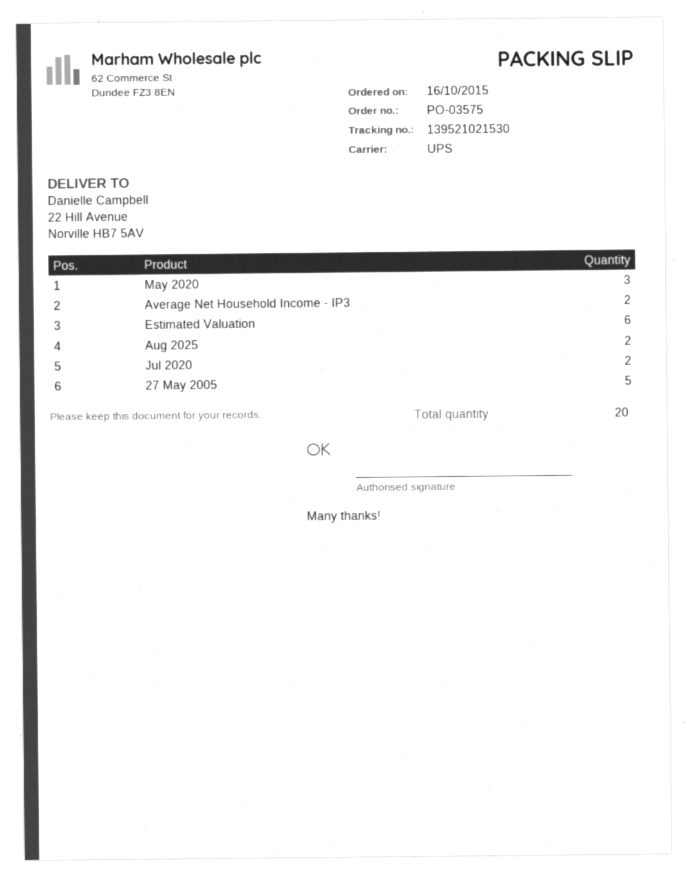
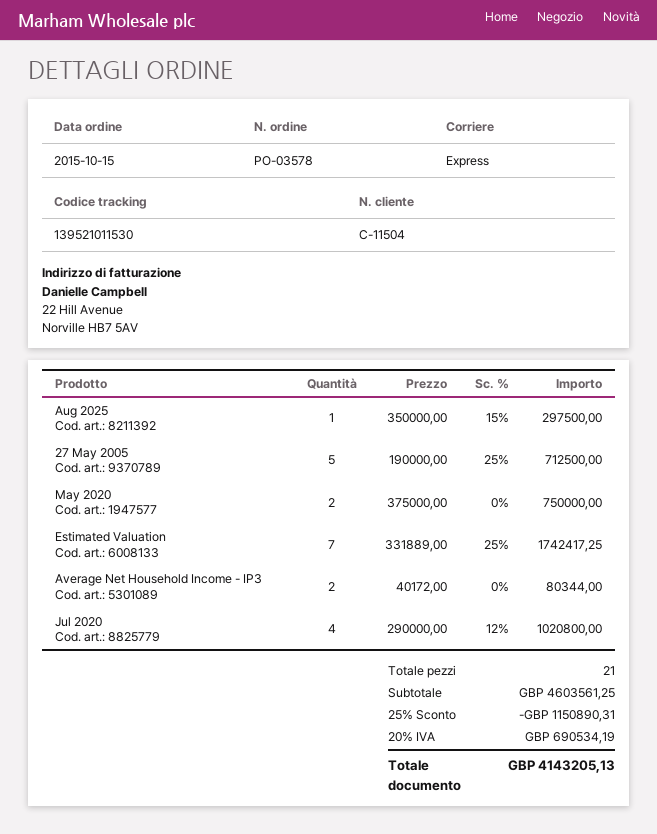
order number: PO-03575 -> PO-03578
order date: 2015-10-16 -> 2015-10-15
shipping method: UPS -> express
tracking number: 139521021530 -> 139521011530
May 2020: 3 -> 2
Estimated Valuation: 6 -> 7
Aug 2025: 2 -> 1
Jul 2020: 2 -> 4
total quantity: 20 -> 21

